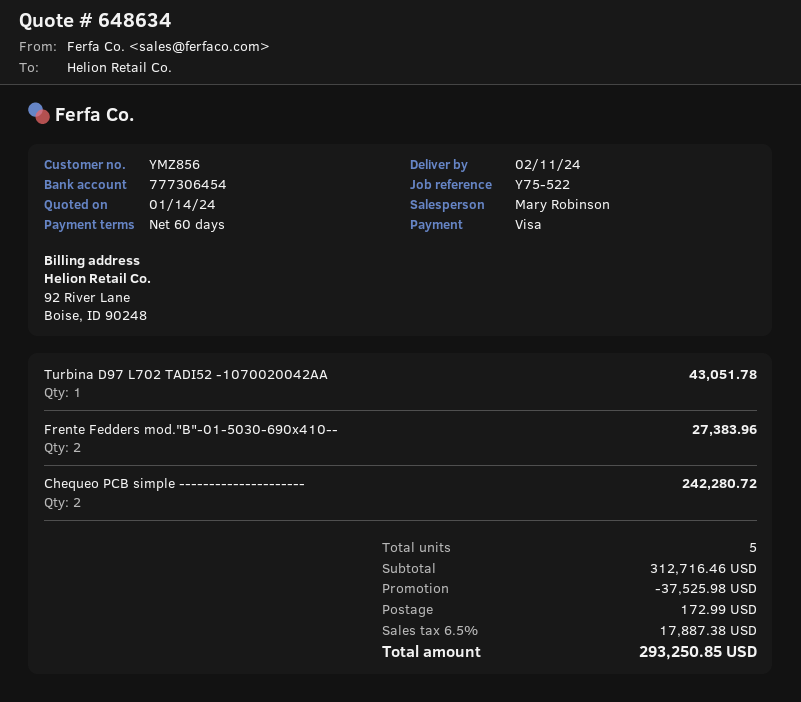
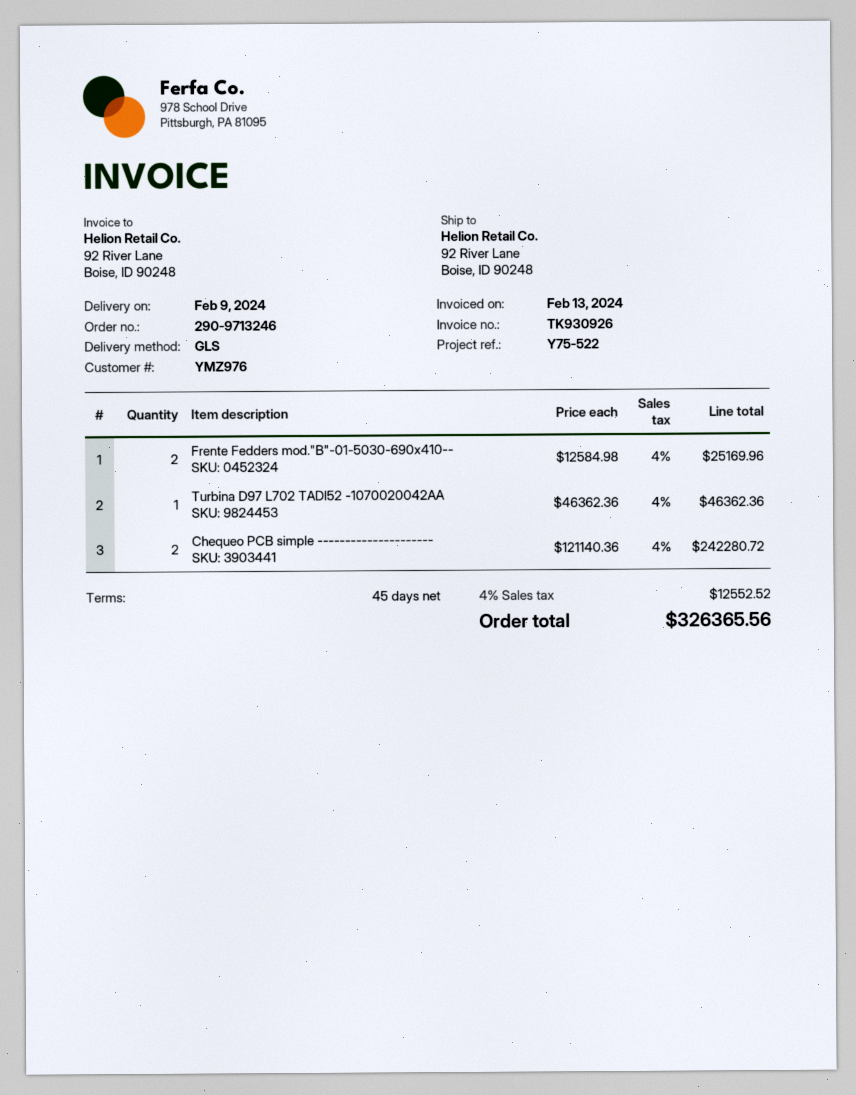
delivery date: 2024-02-11 -> 2024-02-09
payment terms: 60 days -> 45 days
customer number: YMZ856 -> YMZ976
Turbina D97 L702 TADI52 -1070020042AA: 1 for 43051.78 -> 1 for 46362.36
Frente Fedders mod."B"-01-5030-690x410--: 2 for 27383.96 -> 2 for 25169.96
discount: 37525.98 -> none
shipping: 172.99 -> none
tax: 6.5% = 17887.38 -> 4% = 12552.52
total: 293250.85 -> 326365.56

